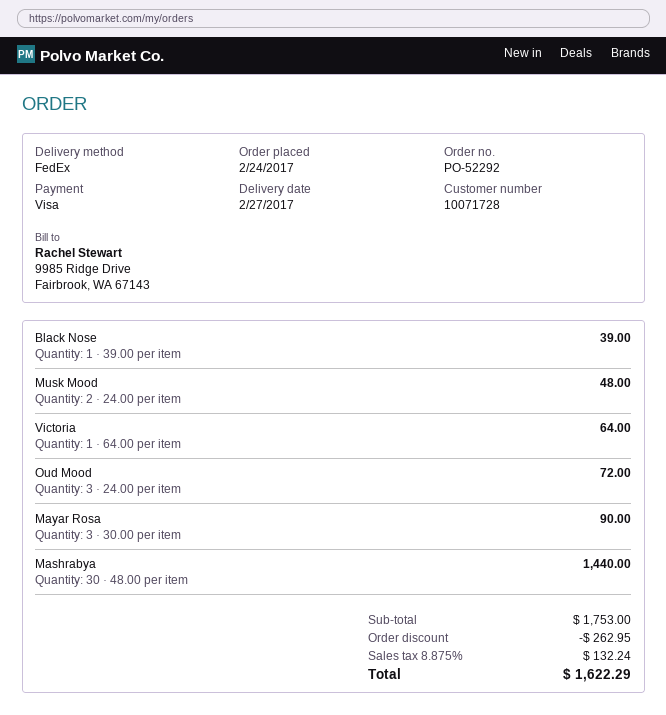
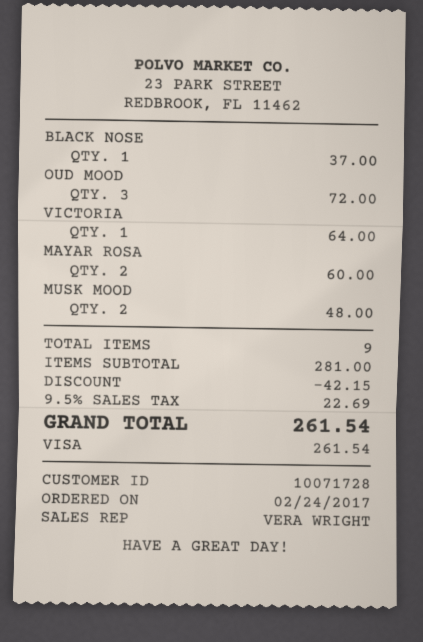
Black Nose: 1 for 39.00 -> 1 for 37.00
Mayar Rosa: 3 for 90.00 -> 2 for 60.00
Mashrabya: 30 for 1440.00 -> none
subtotal: 1753.00 -> 281.00
discount: 262.95 -> 42.15
tax: 8.875% = 132.24 -> 9.5% = 22.69
total: 1622.29 -> 261.54

